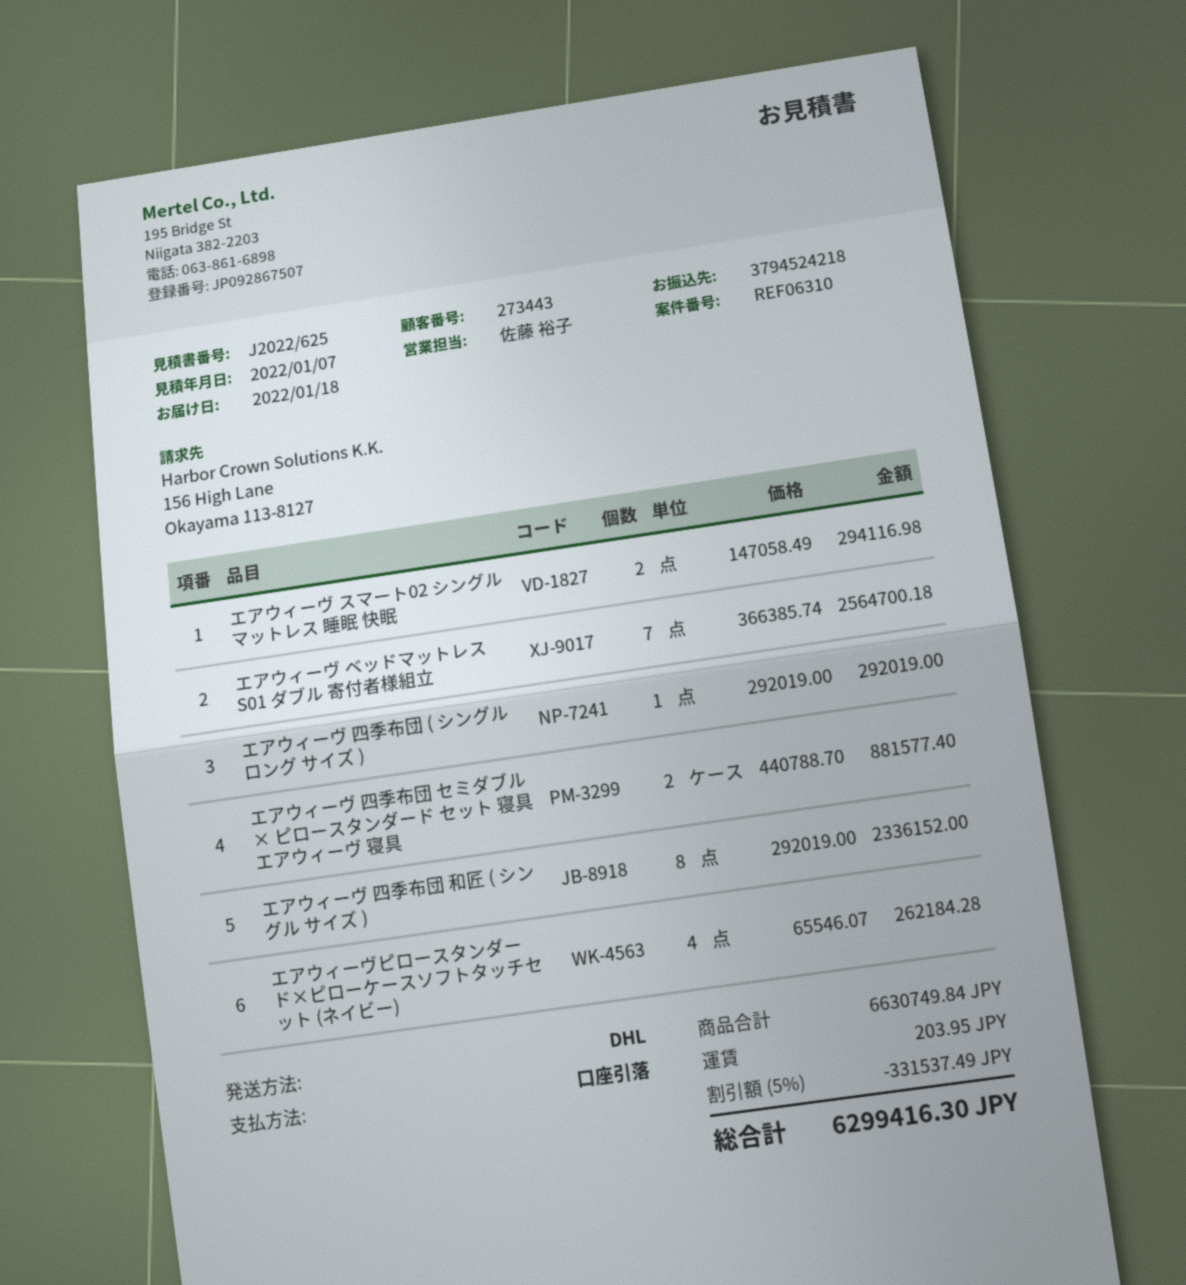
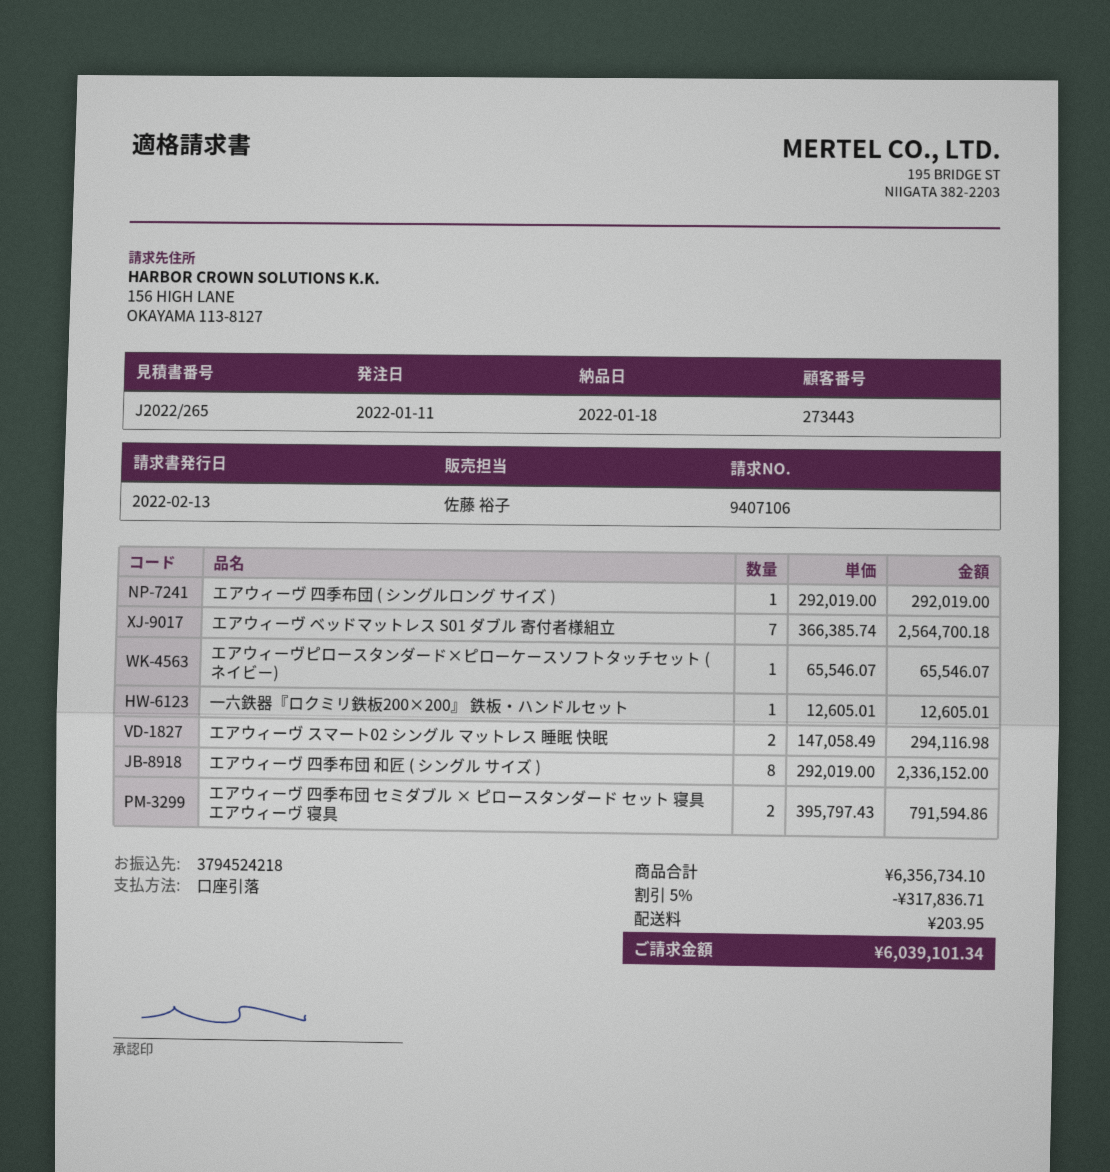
quote number: J2022/625 -> J2022/265
エアウィーヴ 四季布団 セミダブル × ピロースタンダード セット 寝具 エアウィーヴ 寝具: 2 x 440788.70 = 881577.40 -> 2 x 395797.43 = 791594.86
エアウィーヴピロースタンダード×ピローケースソフトタッチセット (ネイビー): 4 x 65546.07 = 262184.28 -> 1 x 65546.07 = 65546.07
一六鉄器『ロクミリ鉄板200×200』 鉄板・ハンドルセット: none -> 1 x 12605.01 = 12605.01
subtotal: 6630749.84 -> 6356734.10
discount: 5% = 331537.49 -> 5% = 317836.71
total: 6299416.30 -> 6039101.34

